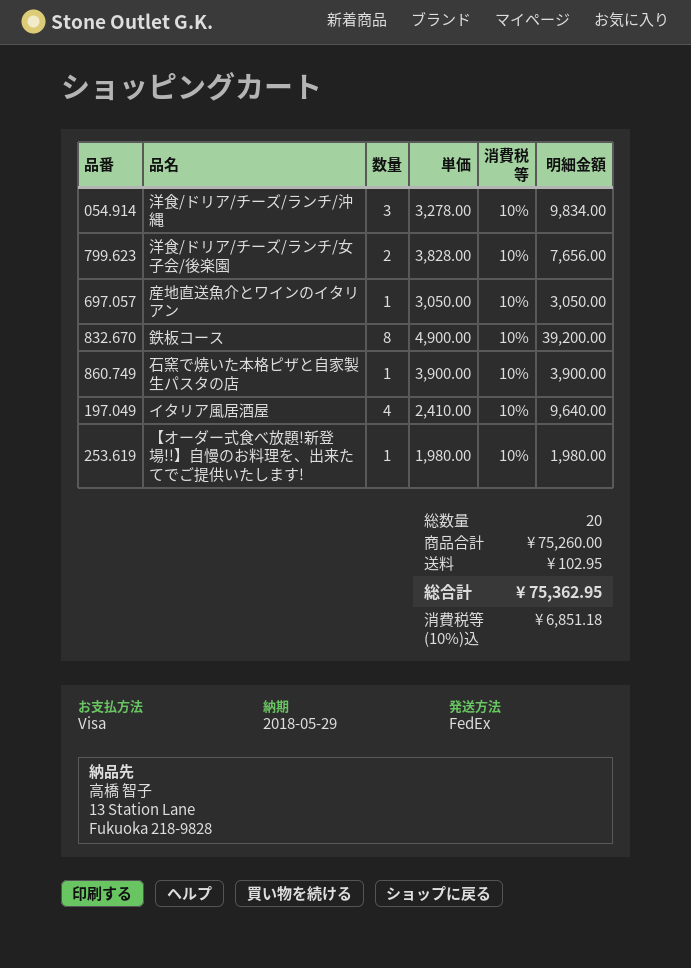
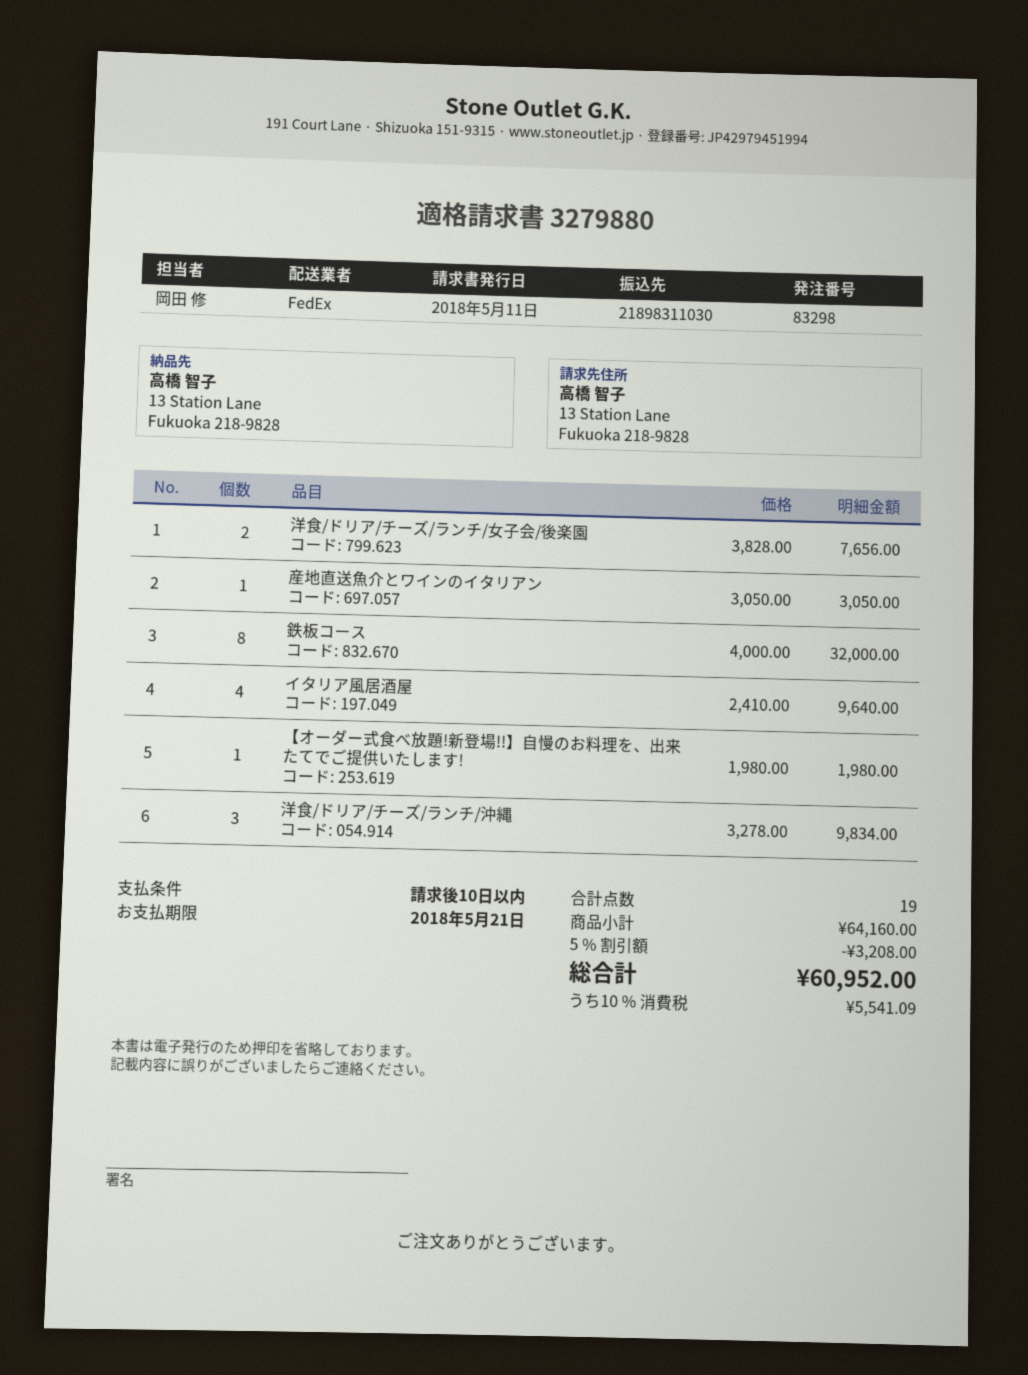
鉄板コース: 8 x 4900.00 = 39200.00 -> 8 x 4000.00 = 32000.00
石窯で焼いた本格ピザと自家製生パスタの店: 1 x 3900.00 = 3900.00 -> none
total quantity: 20 -> 19
subtotal: 75260.00 -> 64160.00
discount: none -> 5% = 3208.00
shipping: 102.95 -> none
tax: 10% = 6851.18 -> 10% = 5541.09
total: 75362.95 -> 60952.00

